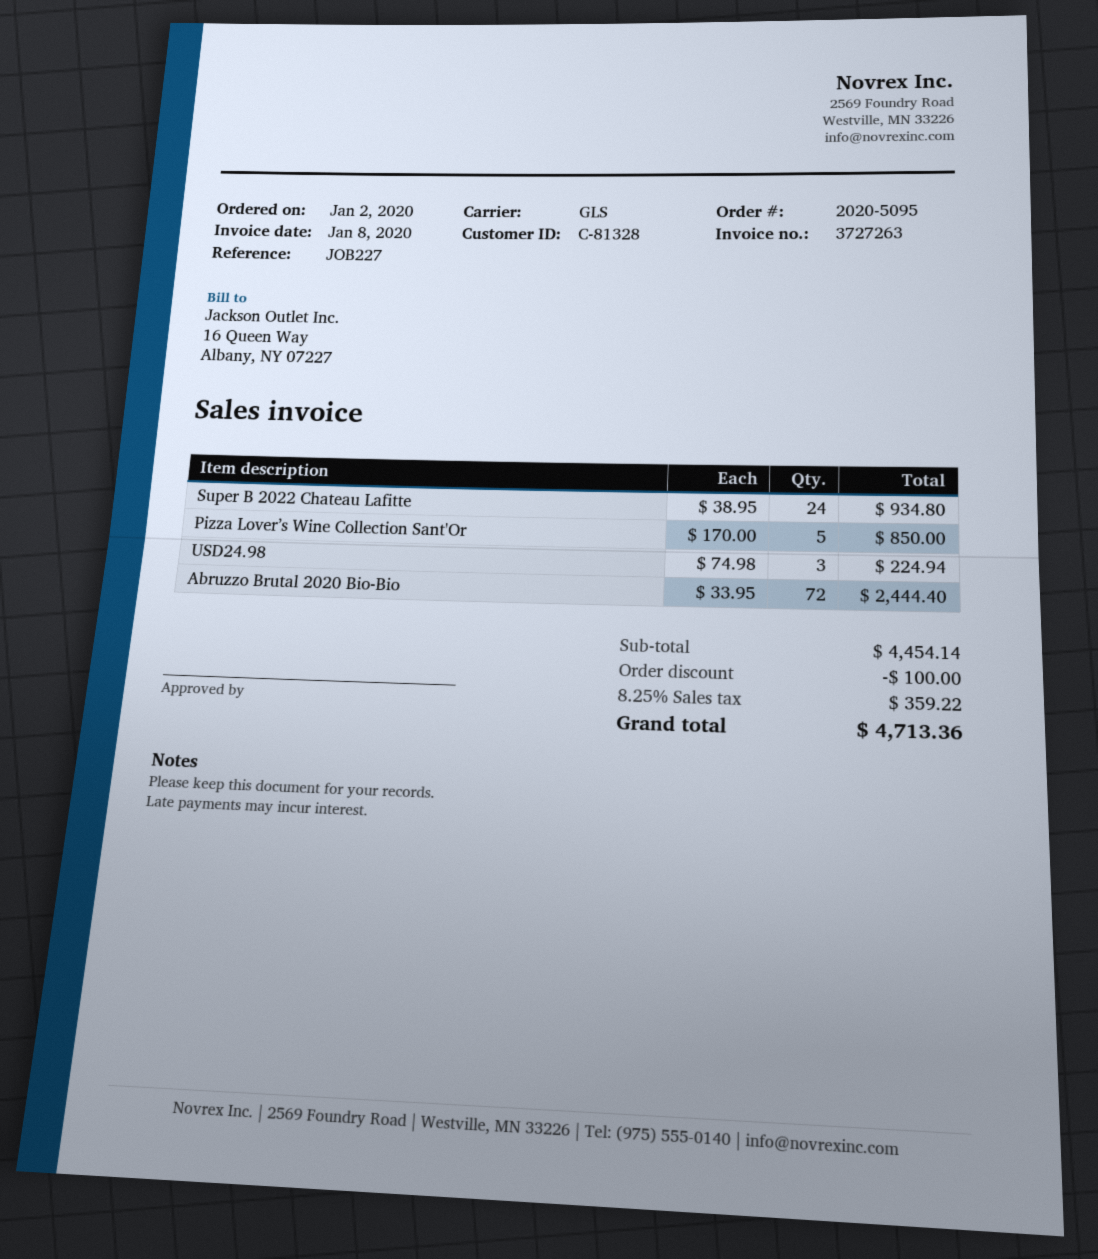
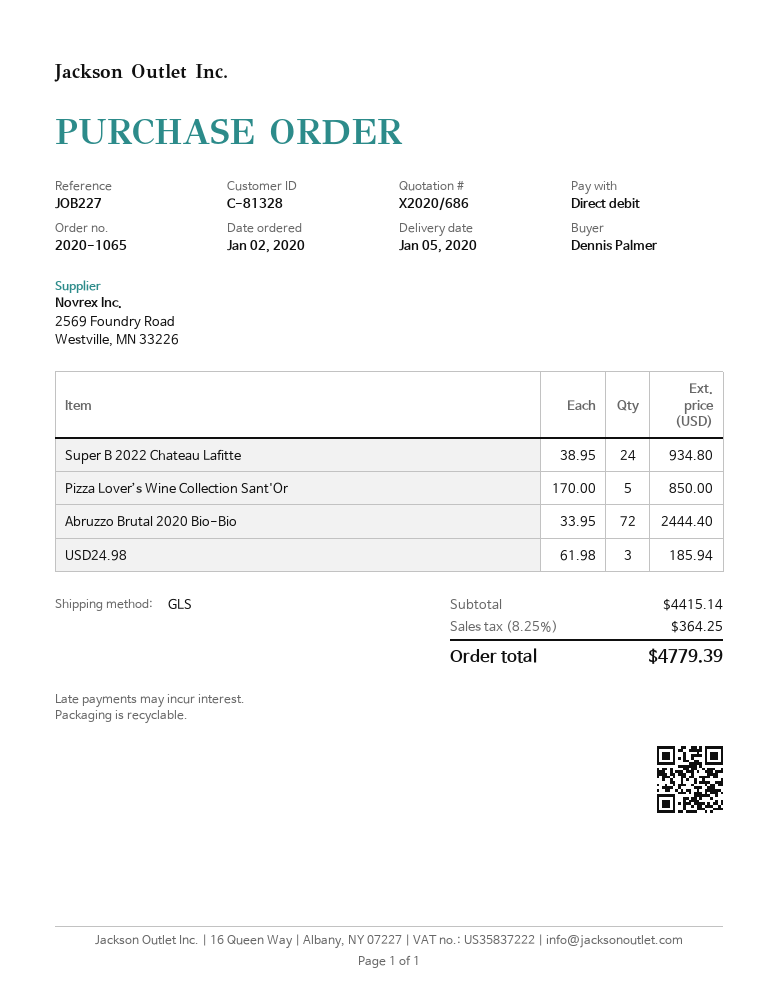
order number: 2020-5095 -> 2020-1065
USD24.98: 3 x 74.98 = 224.94 -> 3 x 61.98 = 185.94
subtotal: 4454.14 -> 4415.14
discount: 100.00 -> none
tax: 8.25% = 359.22 -> 8.25% = 364.25
total: 4713.36 -> 4779.39

